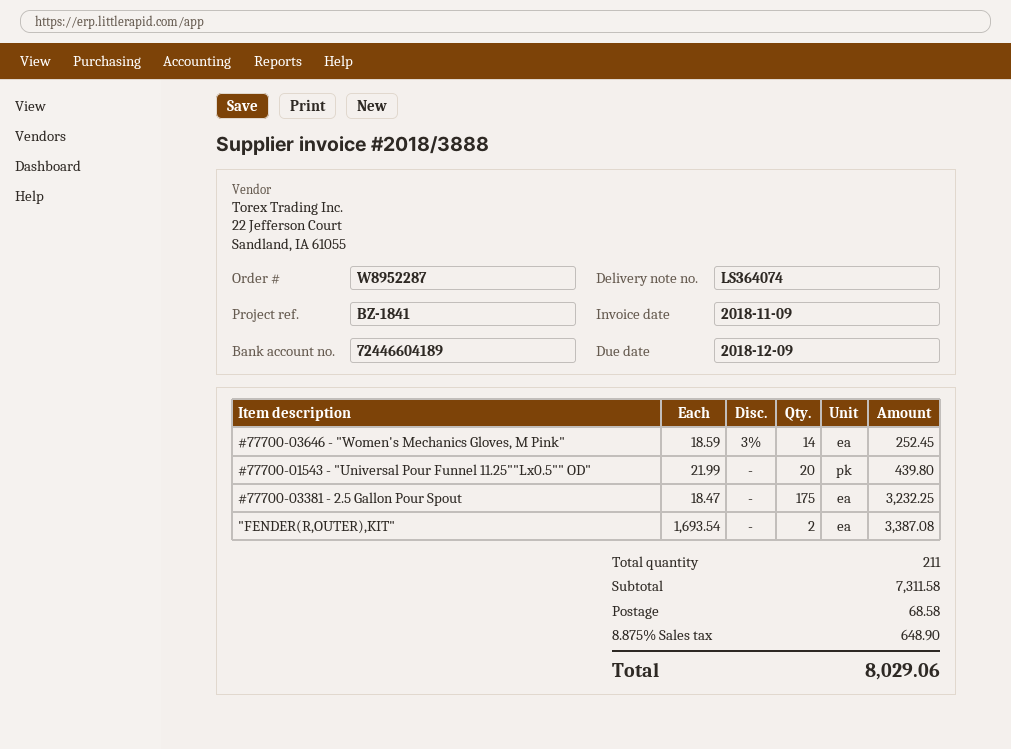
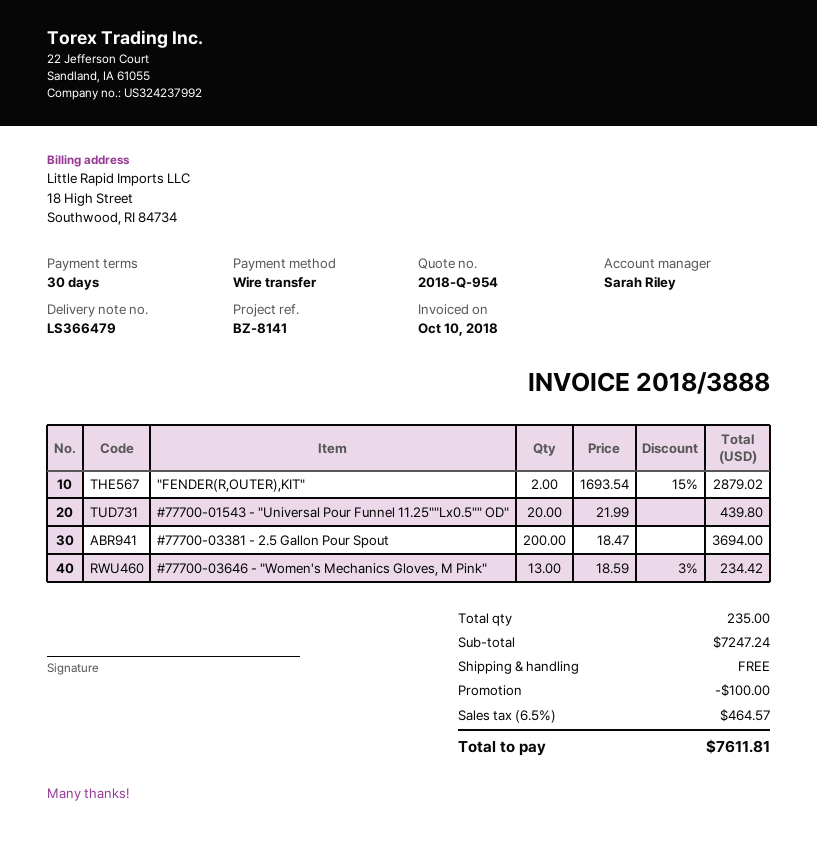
delivery note number: LS364074 -> LS366479
invoice date: 2018-11-09 -> 2018-10-10
reference: BZ-1841 -> BZ-8141
#77700-03646 - "Women's Mechanics Gloves, M Pink": 14 x 18.59 - 3% = 252.45 -> 13 x 18.59 - 3% = 234.42
#77700-03381 - 2.5 Gallon Pour Spout: 175 x 18.47 = 3232.25 -> 200 x 18.47 = 3694.00
"FENDER(R,OUTER),KIT": 2 x 1693.54 = 3387.08 -> 2 x 1693.54 - 15% = 2879.02
total quantity: 211 -> 235
subtotal: 7311.58 -> 7247.24
discount: none -> 100.00
shipping: 68.58 -> 0.00
tax: 8.875% = 648.90 -> 6.5% = 464.57
total: 8029.06 -> 7611.81

